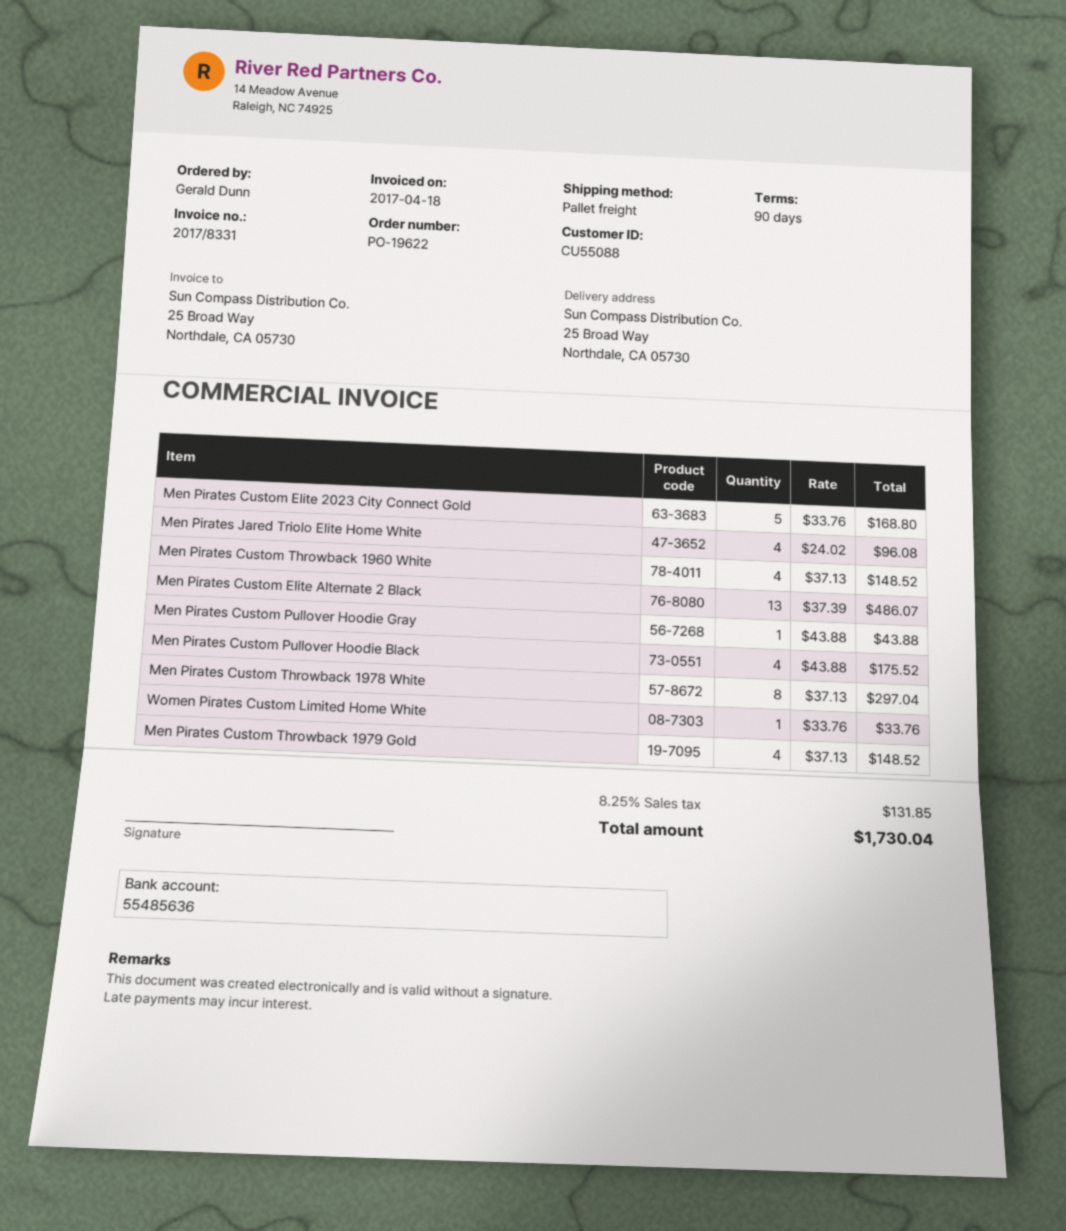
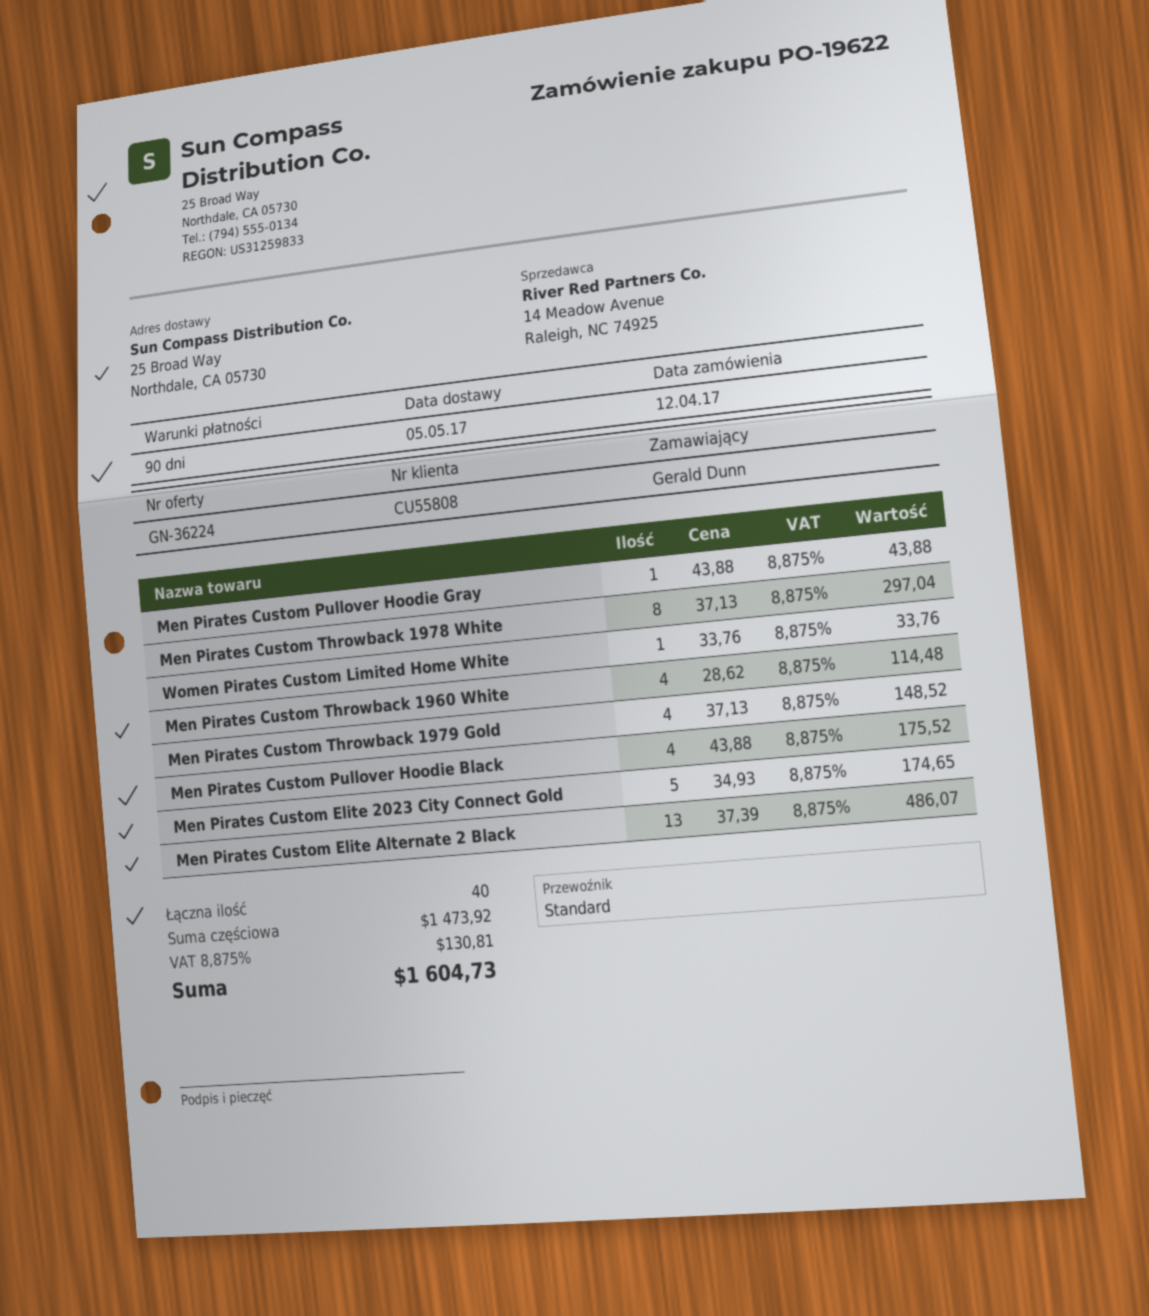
customer number: CU55088 -> CU55808
shipping method: pallet freight -> standard
Men Pirates Custom Elite 2023 City Connect Gold: 5 x 33.76 = 168.80 -> 5 x 34.93 = 174.65
Men Pirates Jared Triolo Elite Home White: 4 x 24.02 = 96.08 -> none
Men Pirates Custom Throwback 1960 White: 4 x 37.13 = 148.52 -> 4 x 28.62 = 114.48
tax: 8.25% = 131.85 -> 8.875% = 130.81
total: 1730.04 -> 1604.73

